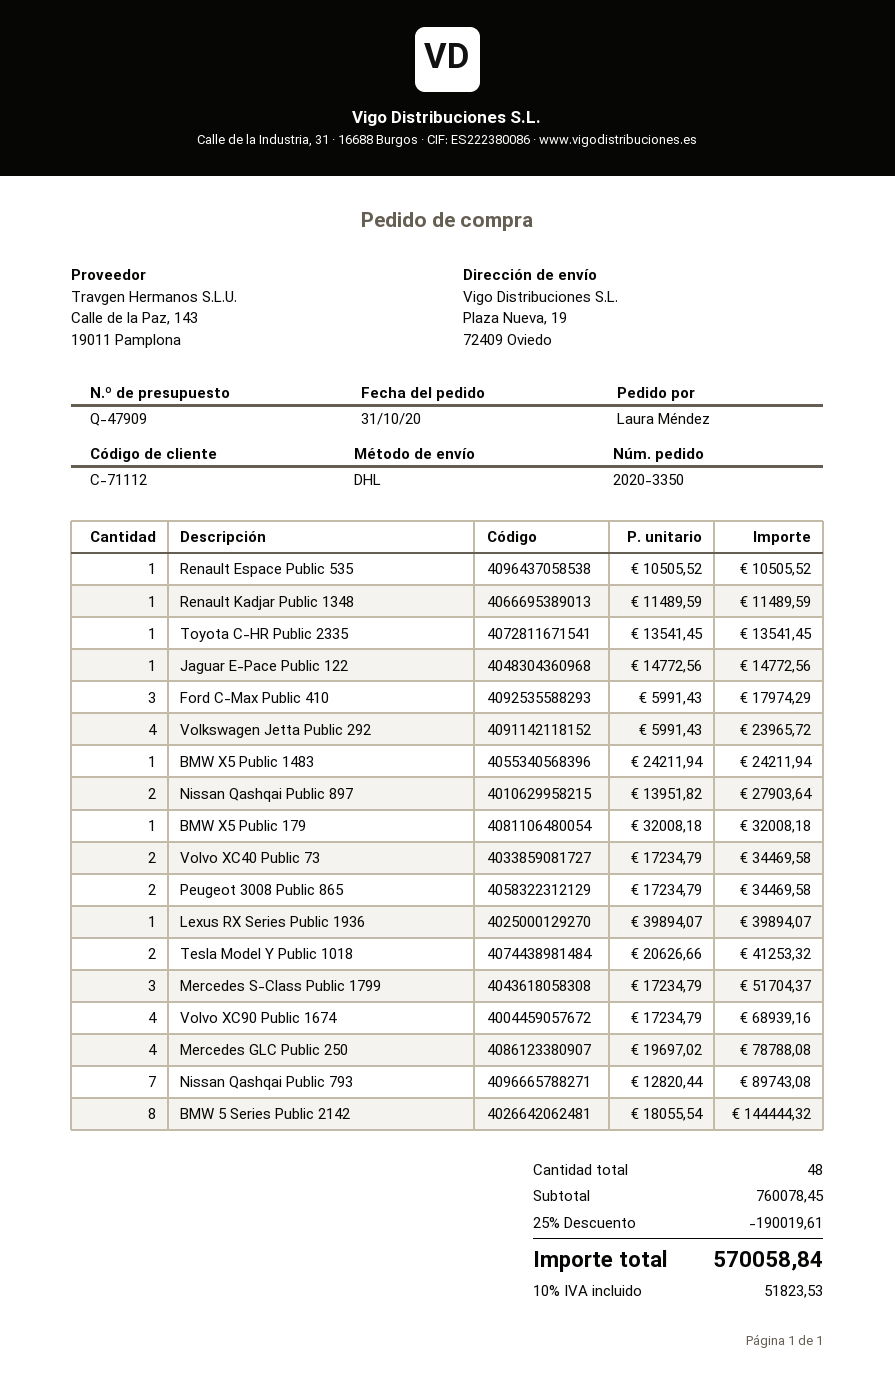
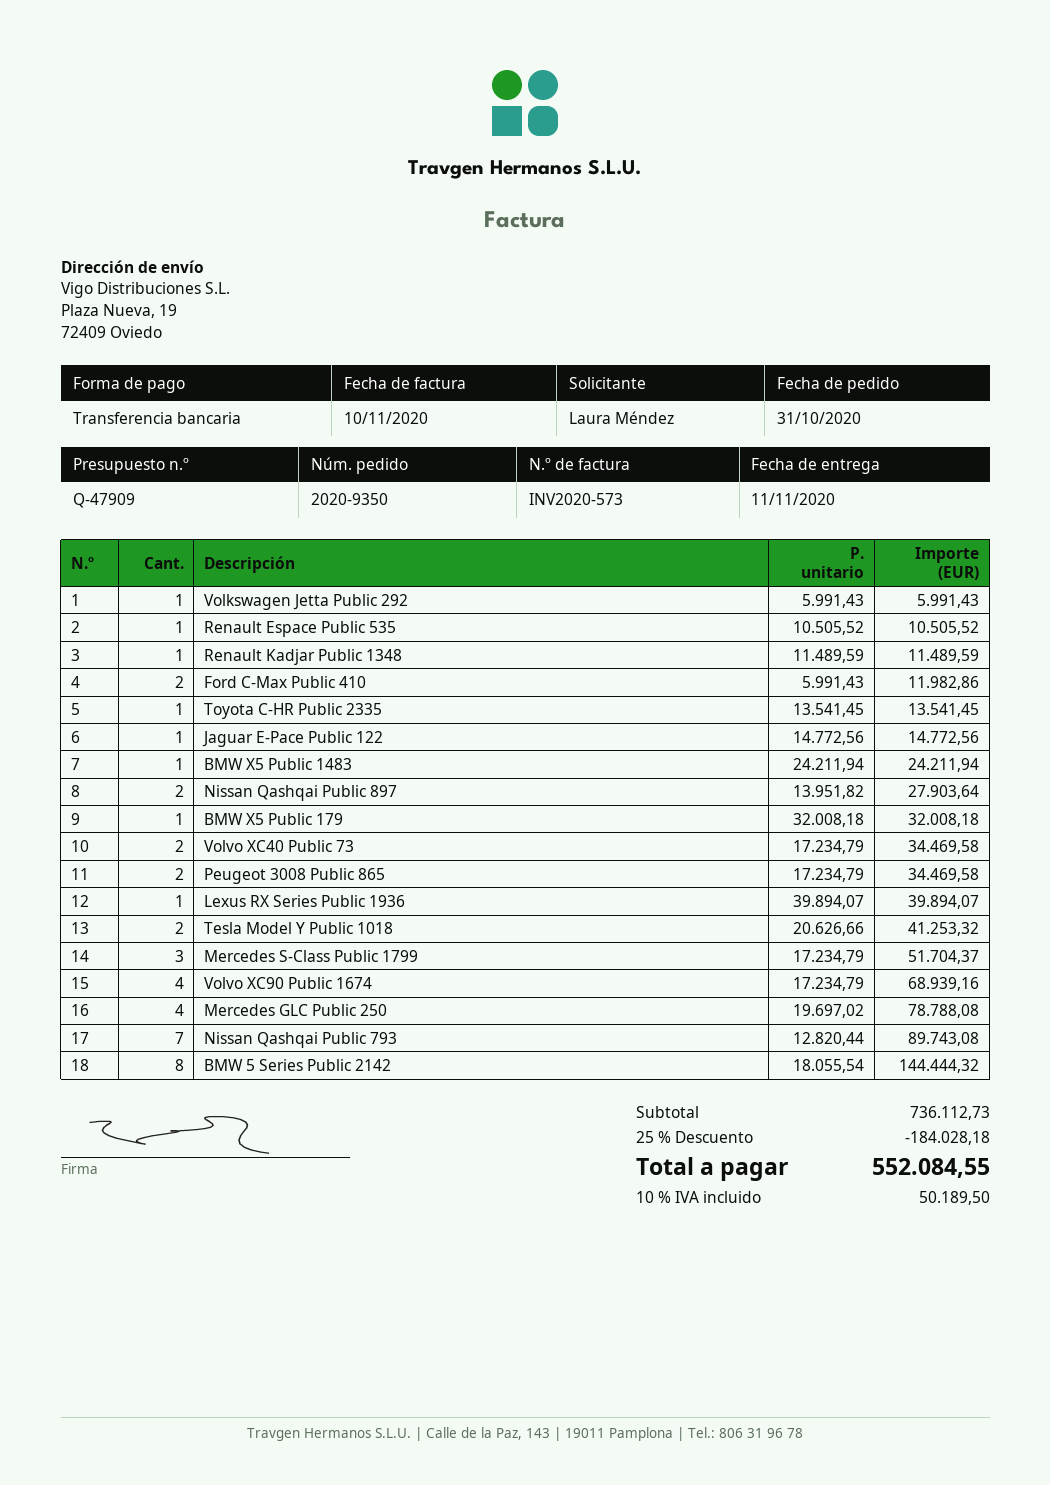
order number: 2020-3350 -> 2020-9350
Ford C-Max Public 410: 3 x 5991.43 = 17974.29 -> 2 x 5991.43 = 11982.86
Volkswagen Jetta Public 292: 4 x 5991.43 = 23965.72 -> 1 x 5991.43 = 5991.43
subtotal: 760078.45 -> 736112.73
discount: 25% = 190019.61 -> 25% = 184028.18
tax: 10% = 51823.53 -> 10% = 50189.50
total: 570058.84 -> 552084.55

